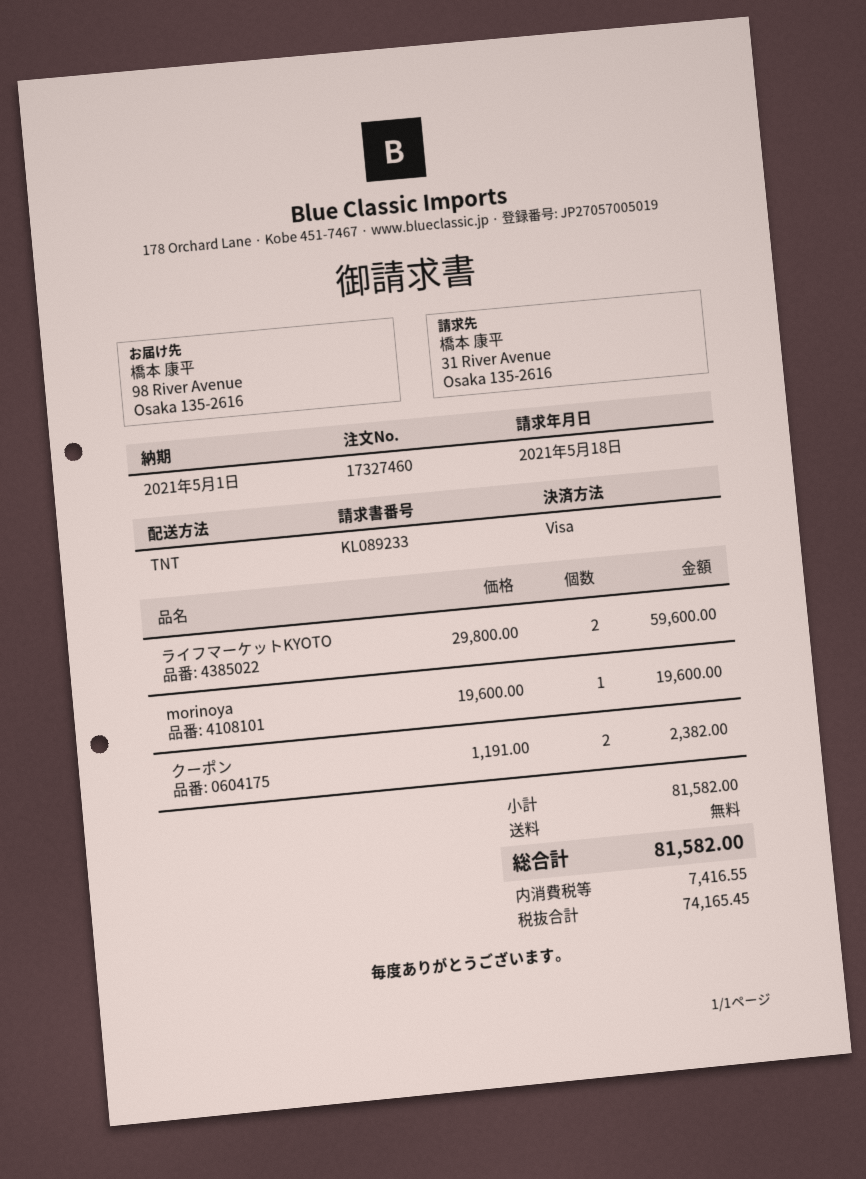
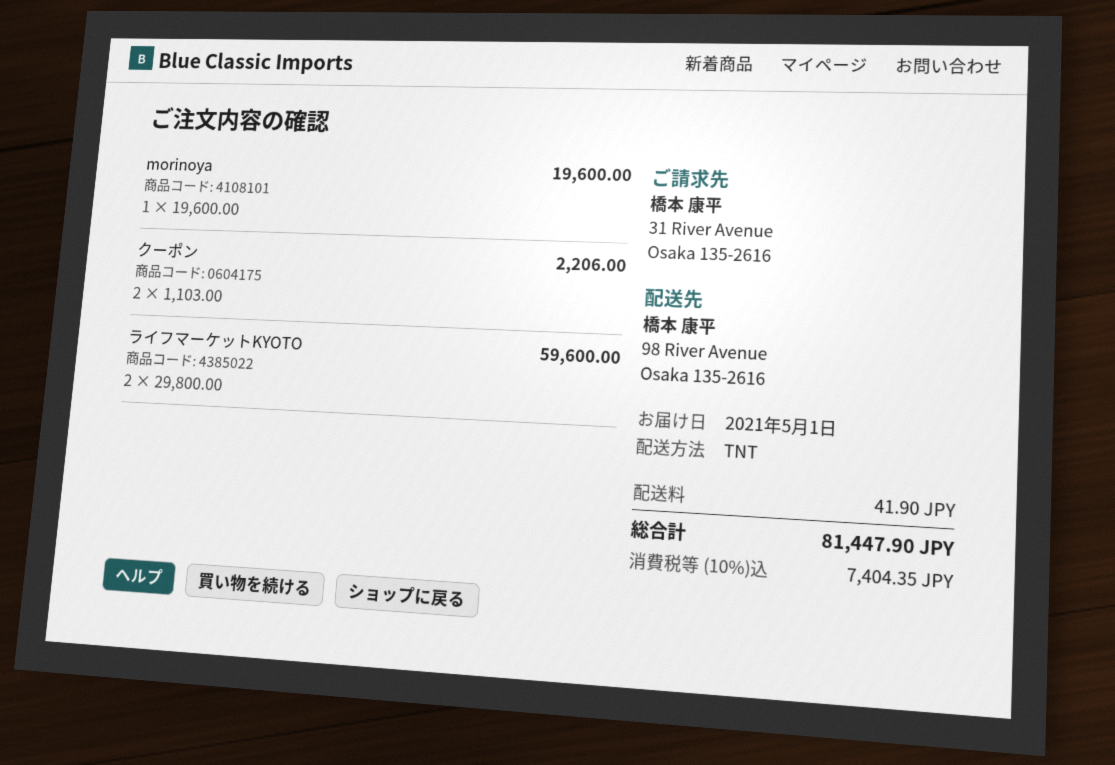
クーポン: 2 x 1191.00 = 2382.00 -> 2 x 1103.00 = 2206.00
shipping: 0.00 -> 41.90
tax: 7416.55 -> 7404.35
total: 81582.00 -> 81447.90

